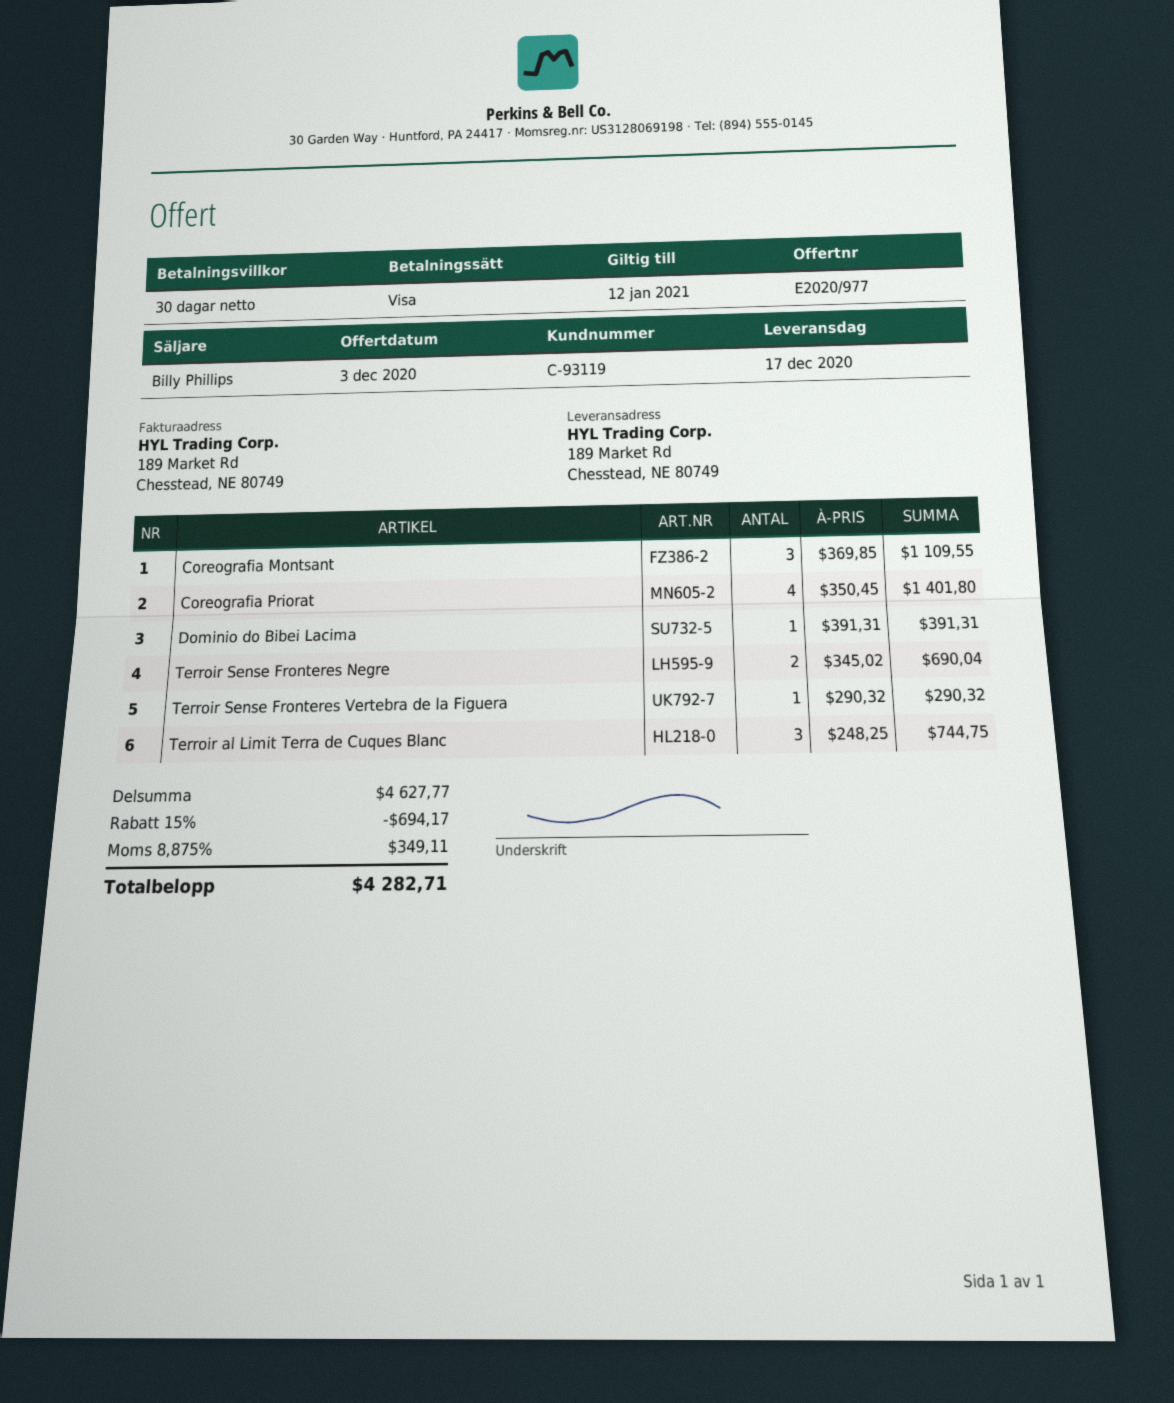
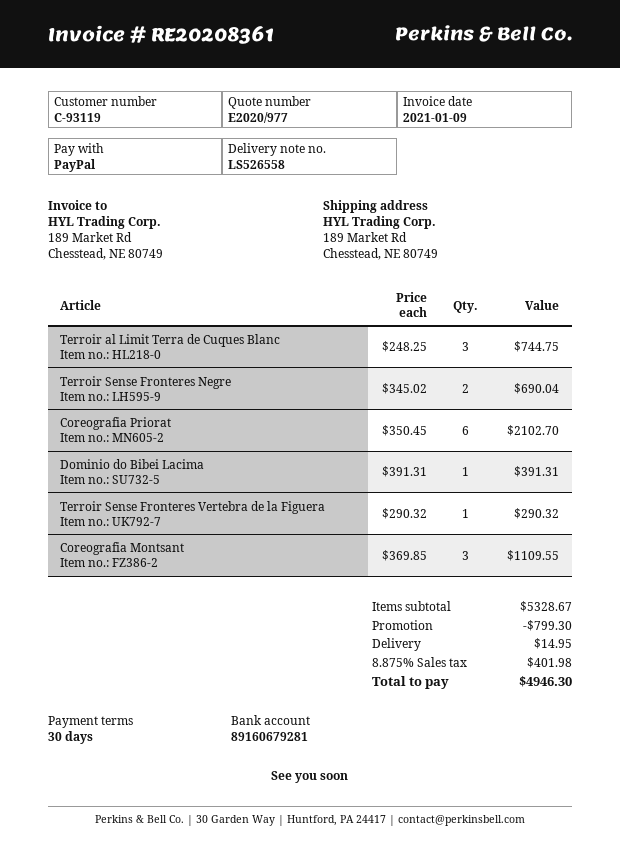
payment method: Visa -> PayPal
Coreografia Priorat: 4 x 350.45 = 1401.80 -> 6 x 350.45 = 2102.70
subtotal: 4627.77 -> 5328.67
discount: 694.17 -> 799.30
shipping: none -> 14.95
tax: 8.875% = 349.11 -> 8.875% = 401.98
total: 4282.71 -> 4946.30

